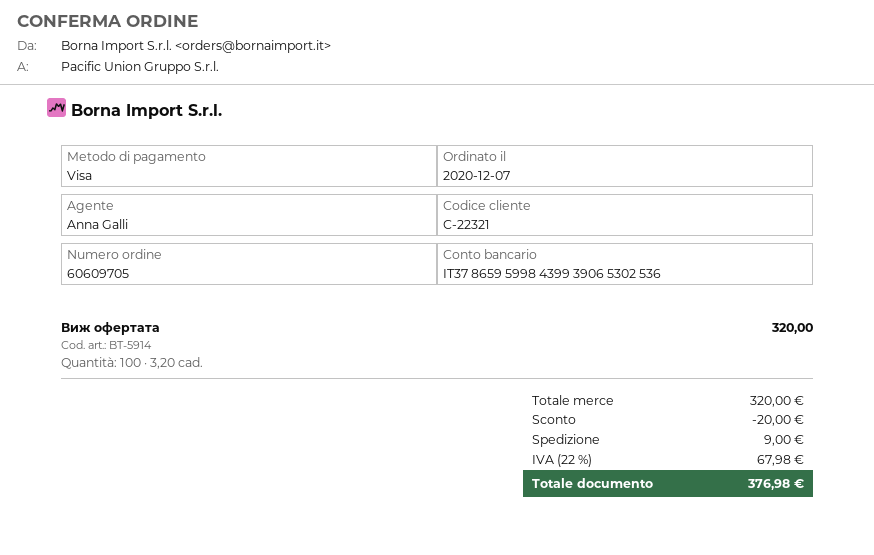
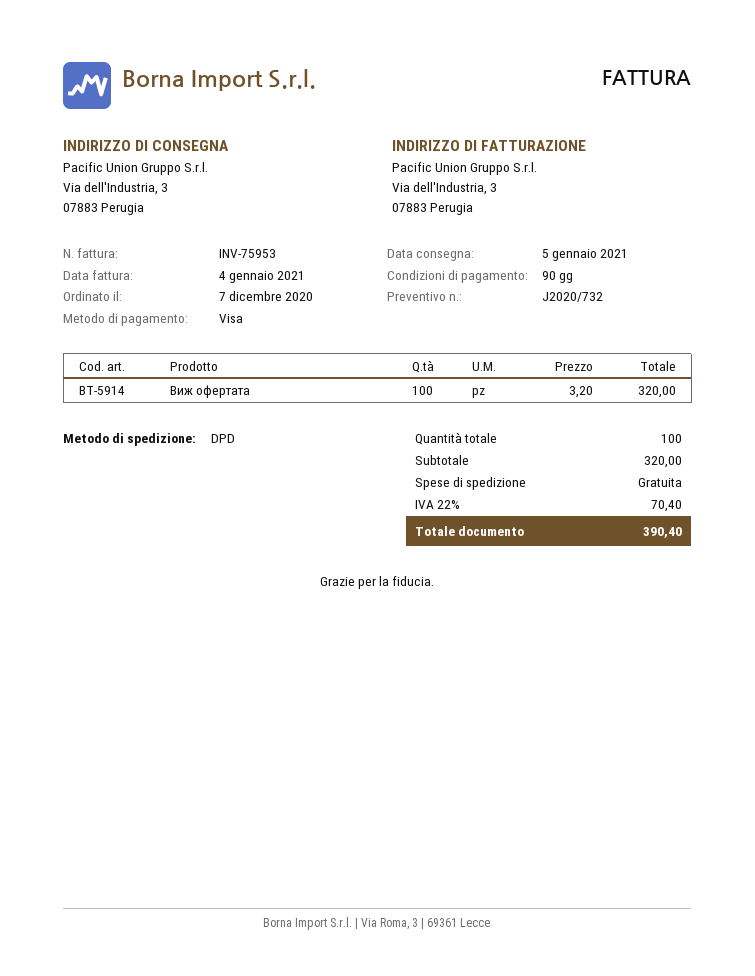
discount: 20.00 -> none
shipping: 9.00 -> 0.00
tax: 22% = 67.98 -> 22% = 70.40
total: 376.98 -> 390.40

